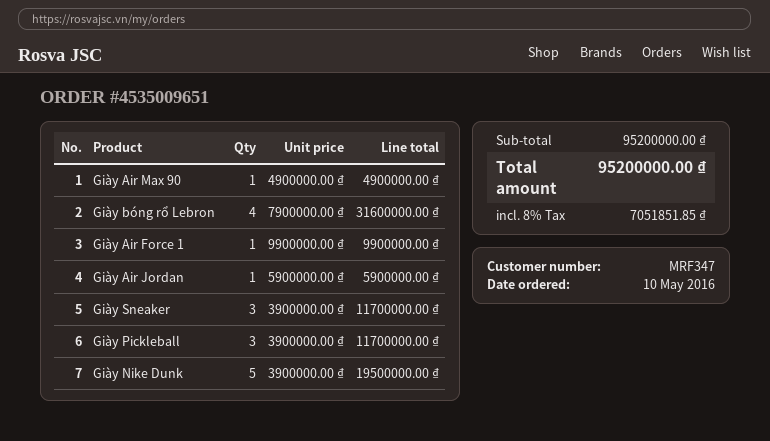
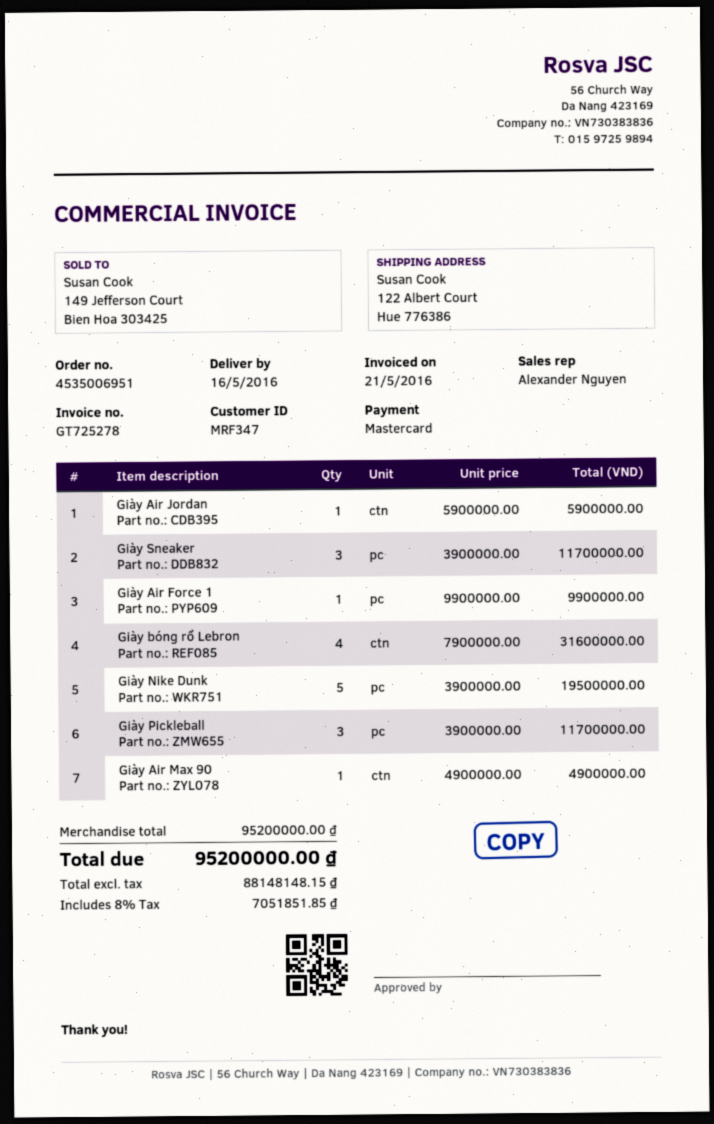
order number: 4535009651 -> 4535006951

